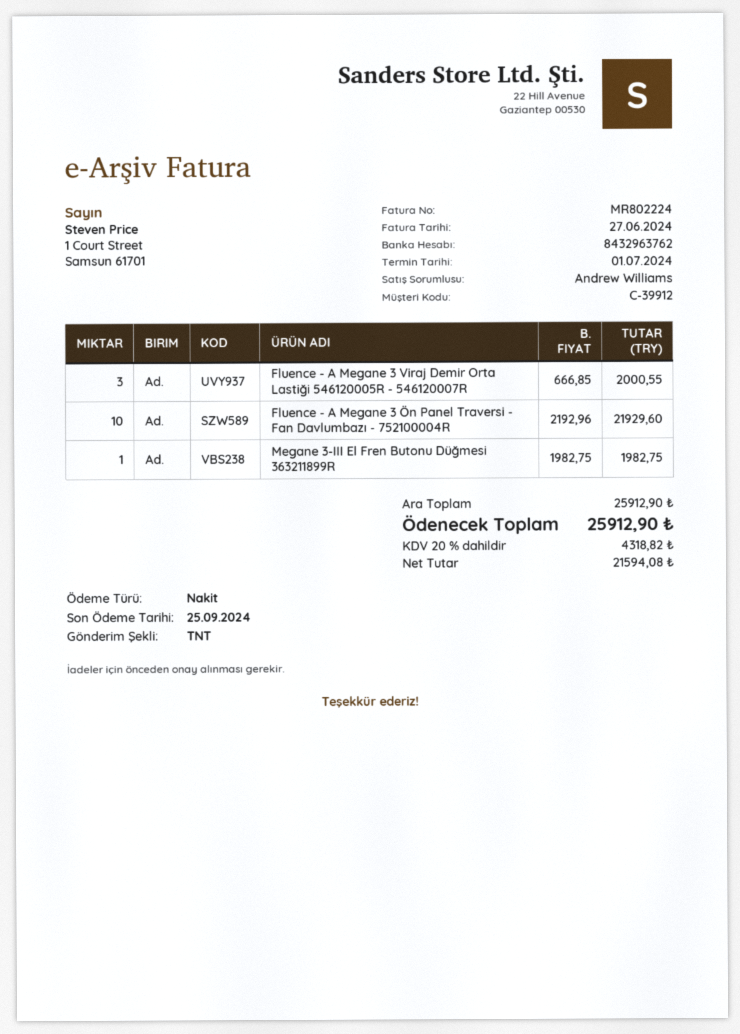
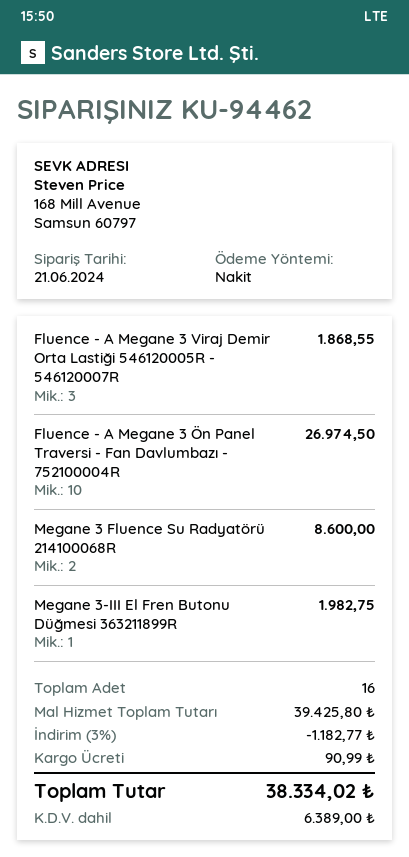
Fluence - A Megane 3 Viraj Demir Orta Lastiği 546120005R - 546120007R: 3 for 2000.55 -> 3 for 1868.55
Fluence - A Megane 3 Ön Panel Traversi - Fan Davlumbazı - 752100004R: 10 for 21929.60 -> 10 for 26974.50
Megane 3 Fluence Su Radyatörü 214100068R: none -> 2 for 8600.00
subtotal: 25912.90 -> 39425.80
discount: none -> 3% = 1182.77
shipping: none -> 90.99
tax: 4318.82 -> 6389.00
total: 25912.90 -> 38334.02

